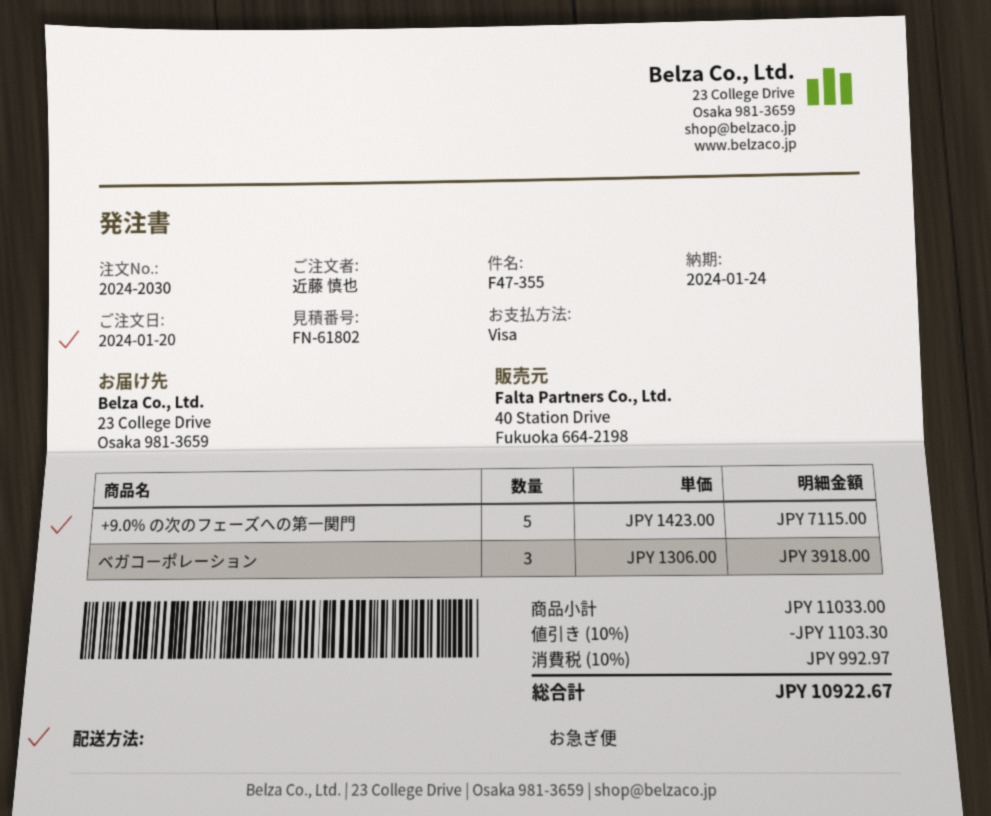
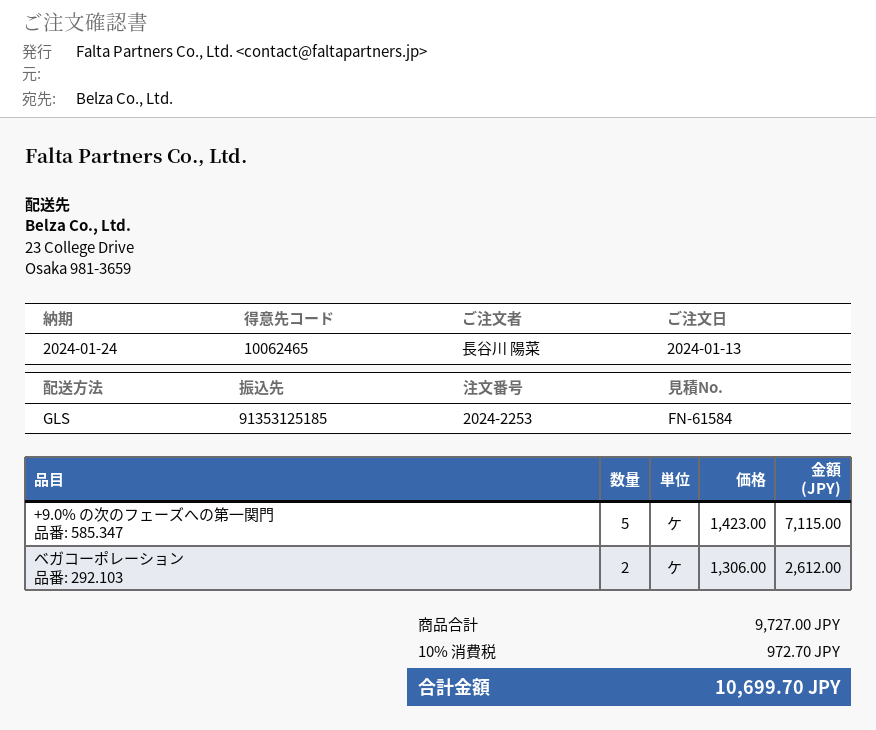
quote number: FN-61802 -> FN-61584
order number: 2024-2030 -> 2024-2253
order date: 2024-01-20 -> 2024-01-13
ordered by: 近藤 慎也 -> 長谷川 陽菜
shipping method: express -> GLS
ベガコーポレーション: 3 x 1306.00 = 3918.00 -> 2 x 1306.00 = 2612.00
subtotal: 11033.00 -> 9727.00
discount: 10% = 1103.30 -> none
tax: 10% = 992.97 -> 10% = 972.70
total: 10922.67 -> 10699.70

